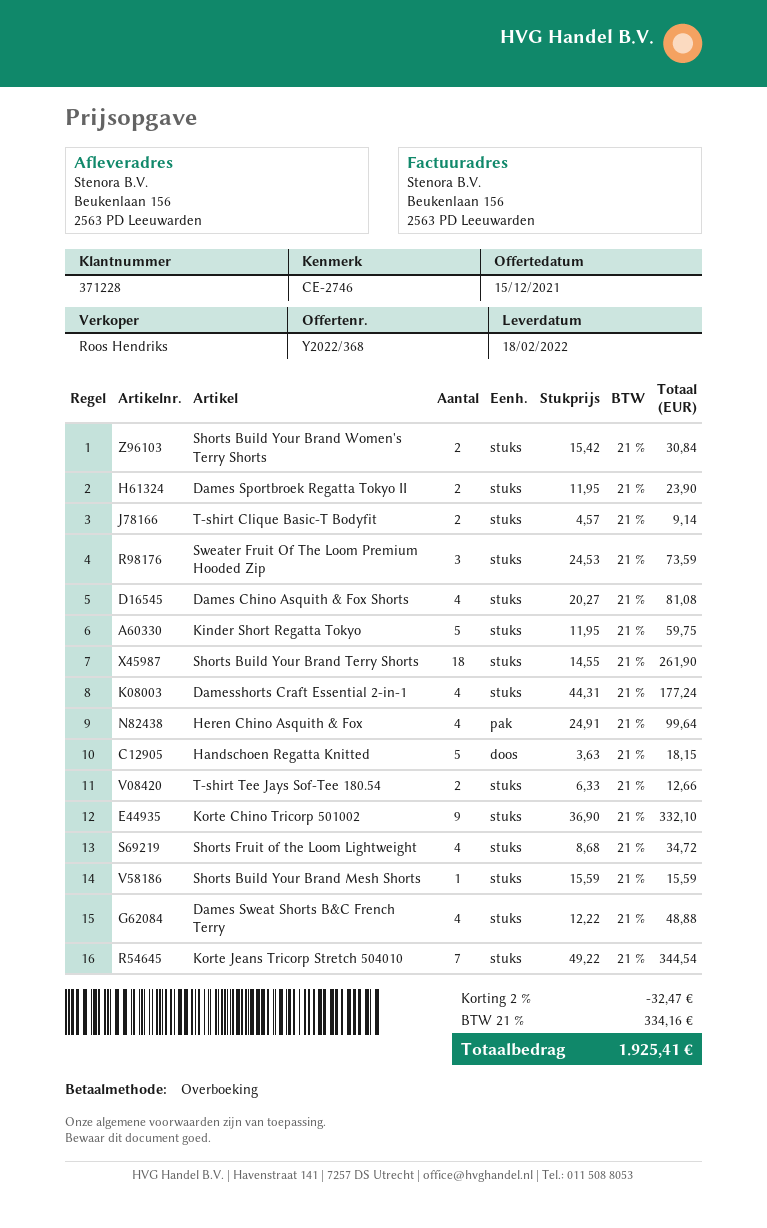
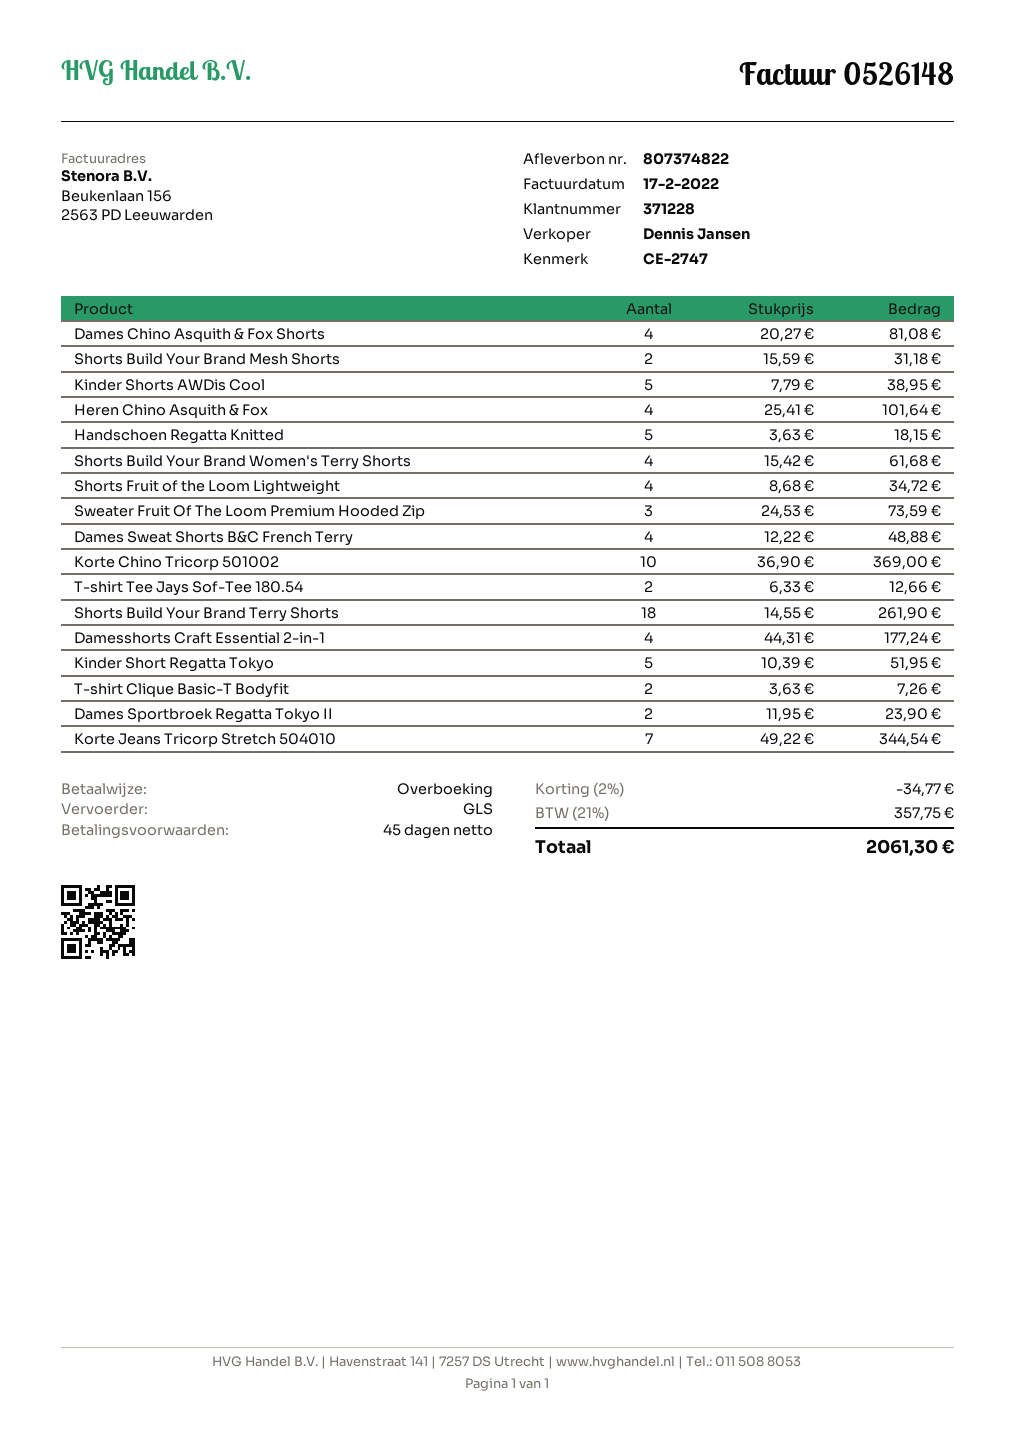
reference: CE-2746 -> CE-2747
sales rep: Roos Hendriks -> Dennis Jansen
Shorts Build Your Brand Women's Terry Shorts: 2 x 15.42 = 30.84 -> 4 x 15.42 = 61.68
T-shirt Clique Basic-T Bodyfit: 2 x 4.57 = 9.14 -> 2 x 3.63 = 7.26
Kinder Short Regatta Tokyo: 5 x 11.95 = 59.75 -> 5 x 10.39 = 51.95
Heren Chino Asquith & Fox: 4 x 24.91 = 99.64 -> 4 x 25.41 = 101.64
Korte Chino Tricorp 501002: 9 x 36.90 = 332.10 -> 10 x 36.90 = 369.00
Shorts Build Your Brand Mesh Shorts: 1 x 15.59 = 15.59 -> 2 x 15.59 = 31.18
Kinder Shorts AWDis Cool: none -> 5 x 7.79 = 38.95
discount: 2% = 32.47 -> 2% = 34.77
tax: 21% = 334.16 -> 21% = 357.75
total: 1925.41 -> 2061.30

